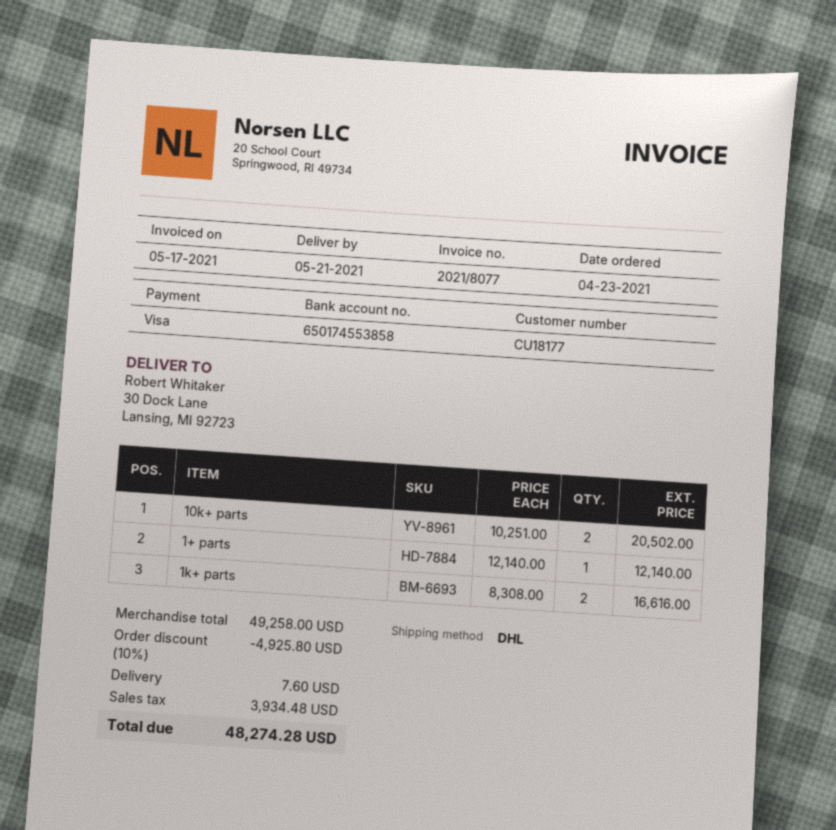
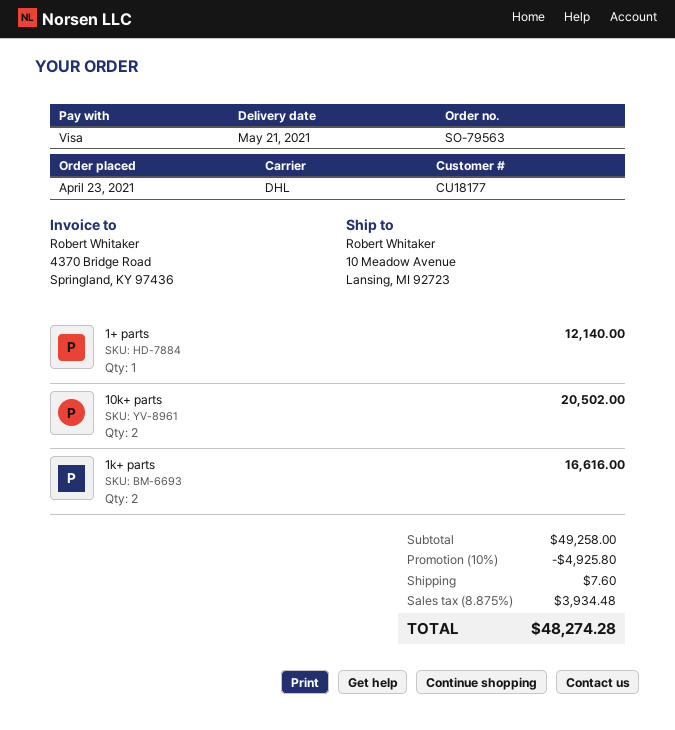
ship to: 30 Dock Lane, Lansing, MI 92723 -> 10 Meadow Avenue, Lansing, MI 92723

